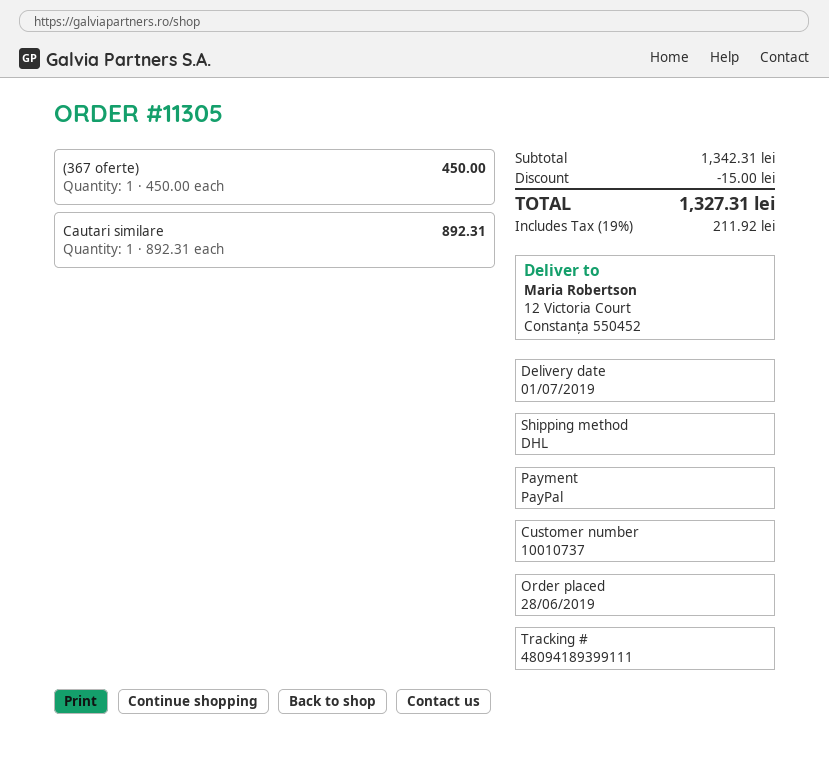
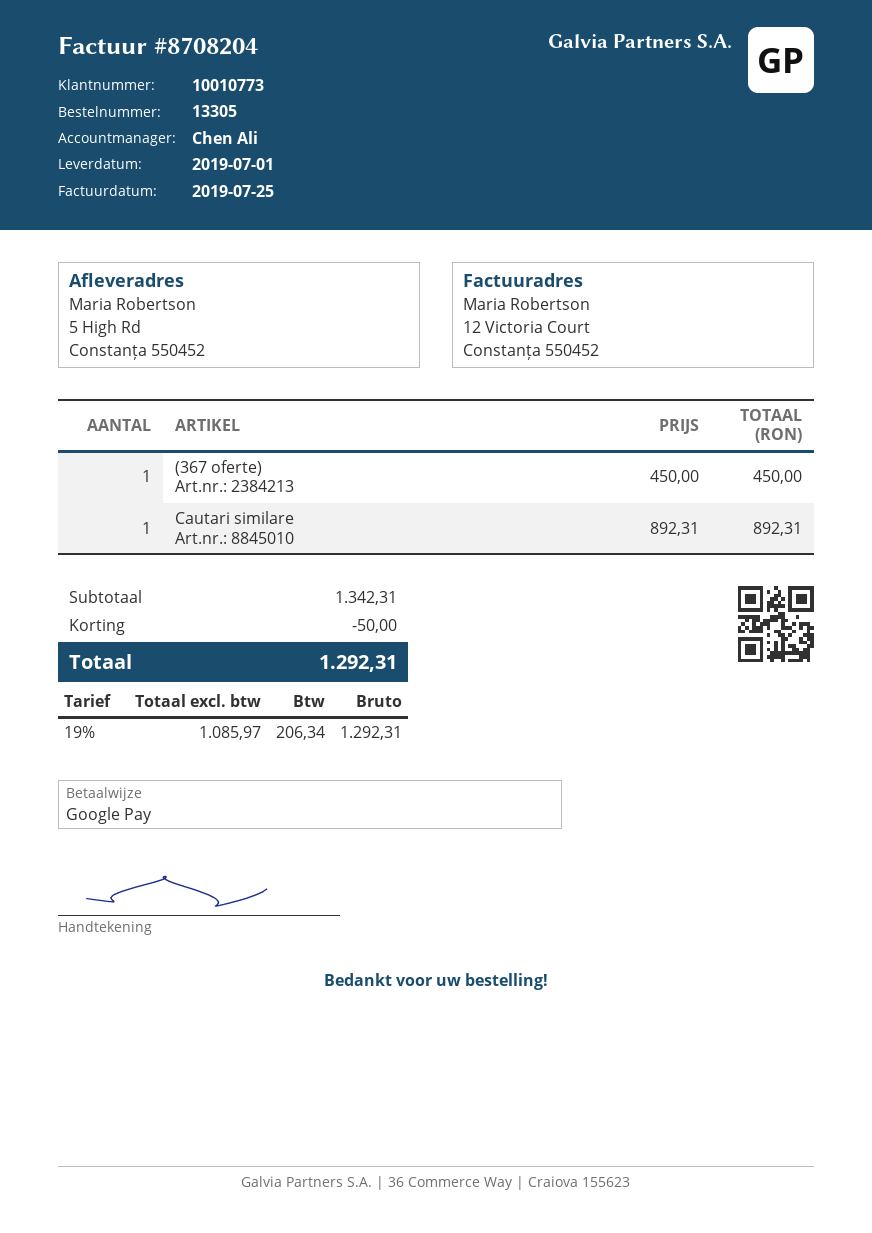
order number: 11305 -> 13305
customer number: 10010737 -> 10010773
payment method: PayPal -> Google Pay
ship to: 12 Victoria Court, Constanța 550452 -> 5 High Rd, Constanța 550452
discount: 15.00 -> 50.00
tax: 19% = 211.92 -> 19% = 206.34
total: 1327.31 -> 1292.31

